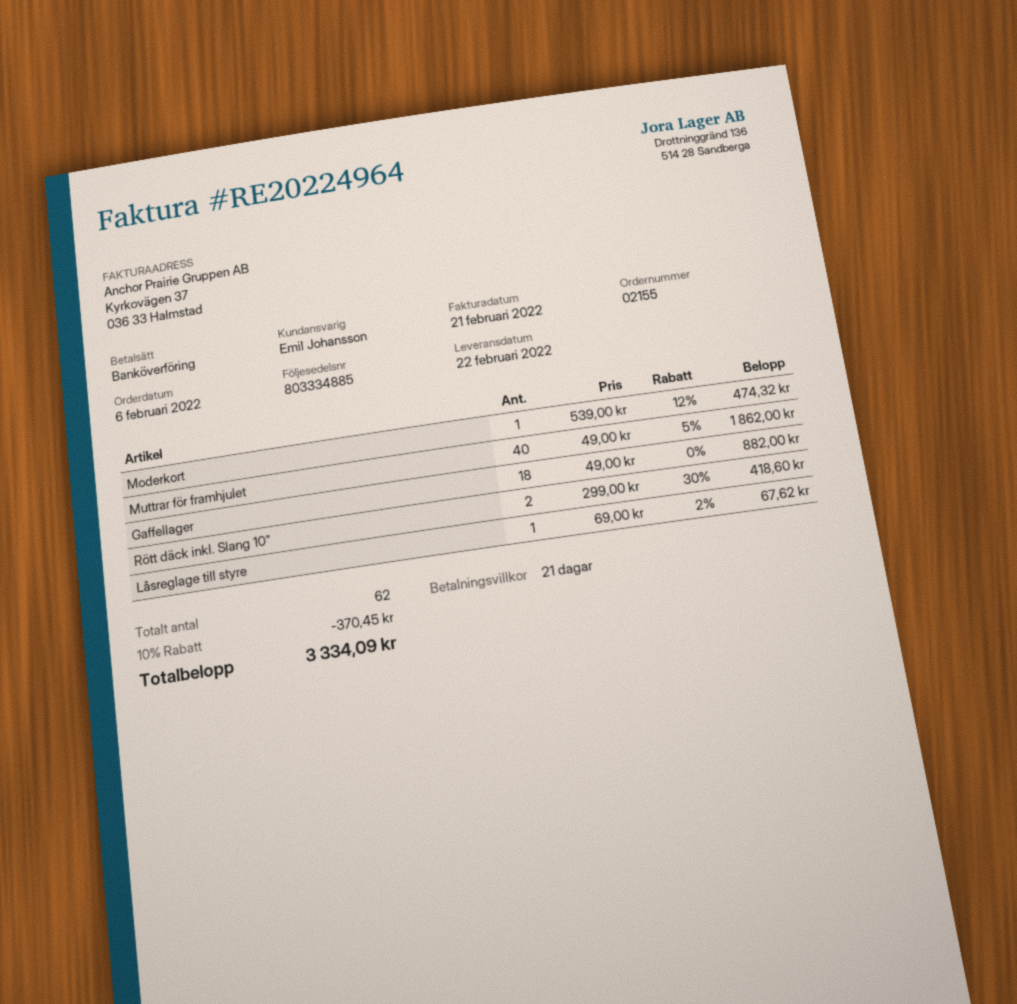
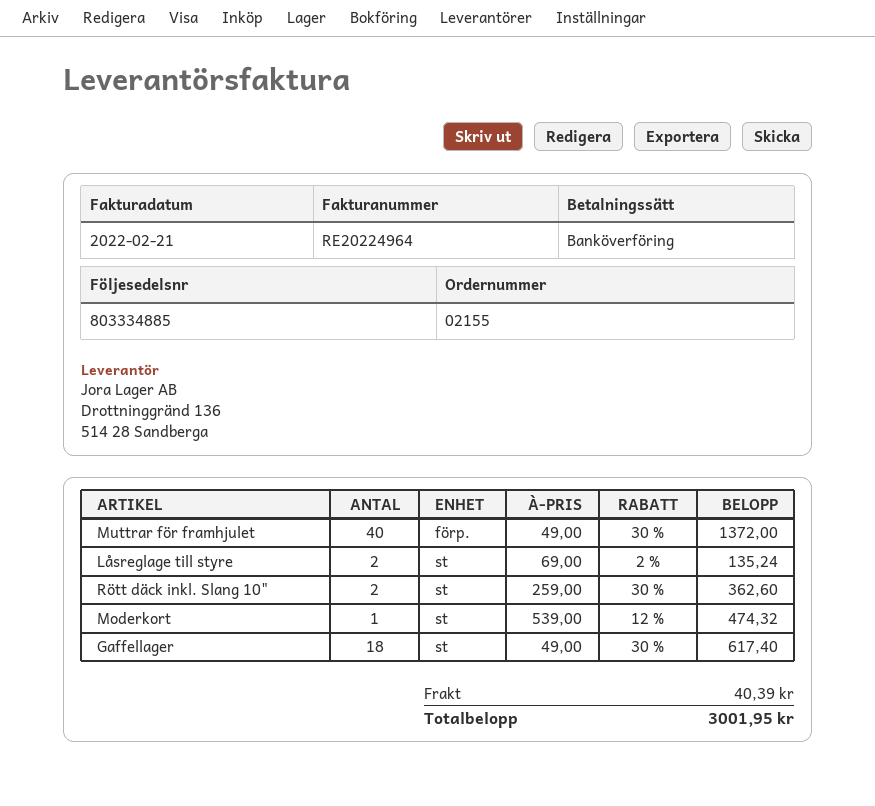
Muttrar för framhjulet: 40 x 49.00 - 5% = 1862.00 -> 40 x 49.00 - 30% = 1372.00
Gaffellager: 18 x 49.00 = 882.00 -> 18 x 49.00 - 30% = 617.40
Rött däck inkl. Slang 10": 2 x 299.00 - 30% = 418.60 -> 2 x 259.00 - 30% = 362.60
Låsreglage till styre: 1 x 69.00 - 2% = 67.62 -> 2 x 69.00 - 2% = 135.24
discount: 10% = 370.45 -> none
shipping: none -> 40.39
total: 3334.09 -> 3001.95

